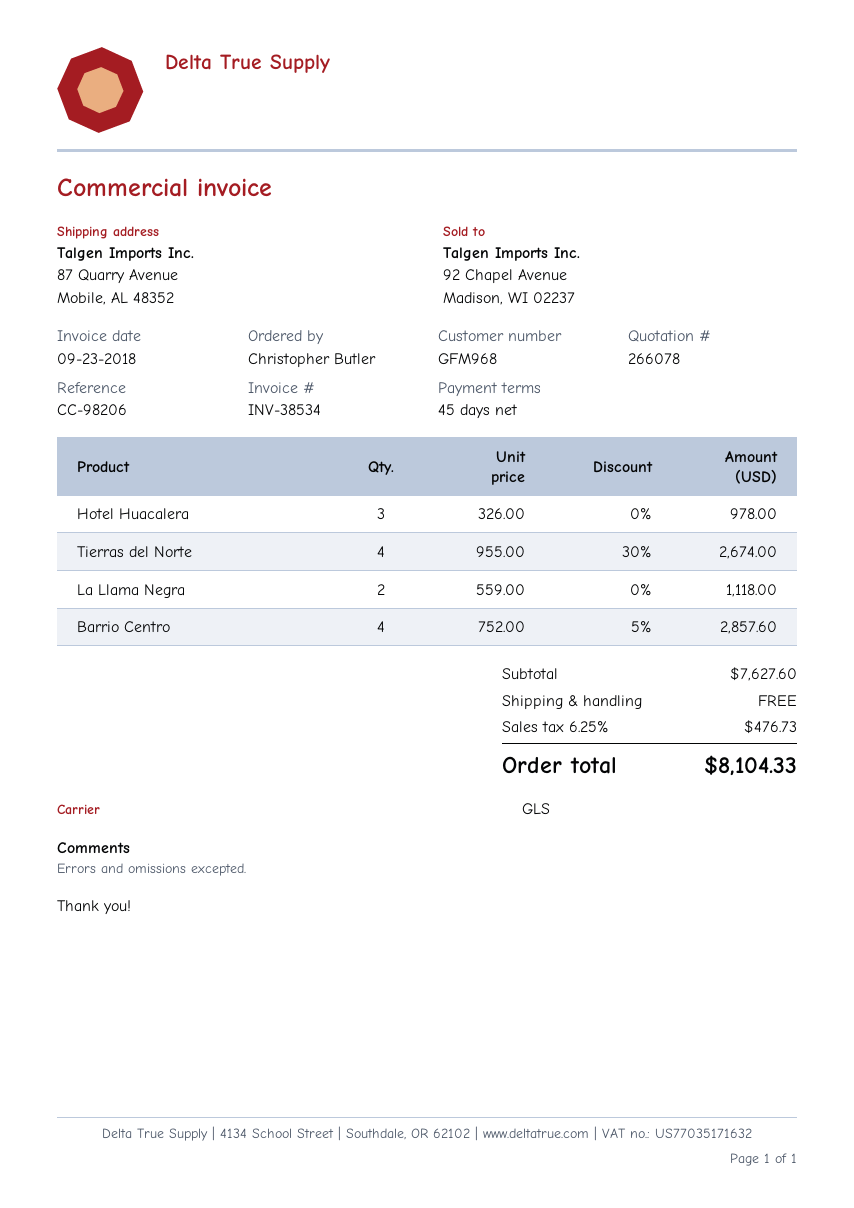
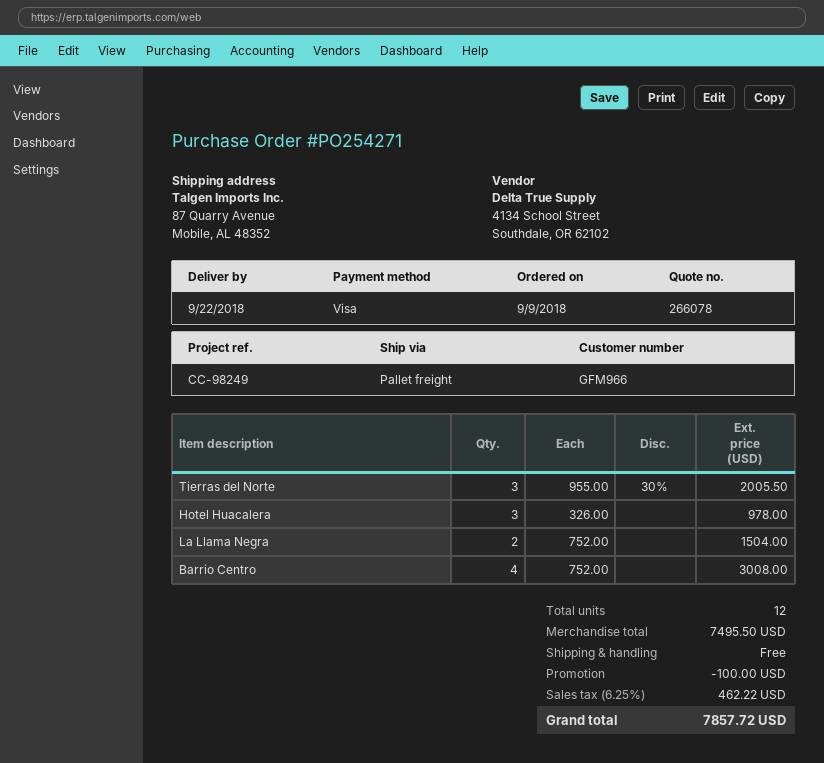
customer number: GFM968 -> GFM966
reference: CC-98206 -> CC-98249
shipping method: GLS -> pallet freight
Tierras del Norte: 4 x 955.00 - 30% = 2674.00 -> 3 x 955.00 - 30% = 2005.50
La Llama Negra: 2 x 559.00 = 1118.00 -> 2 x 752.00 = 1504.00
Barrio Centro: 4 x 752.00 - 5% = 2857.60 -> 4 x 752.00 = 3008.00
subtotal: 7627.60 -> 7495.50
discount: none -> 100.00
tax: 6.25% = 476.73 -> 6.25% = 462.22
total: 8104.33 -> 7857.72

